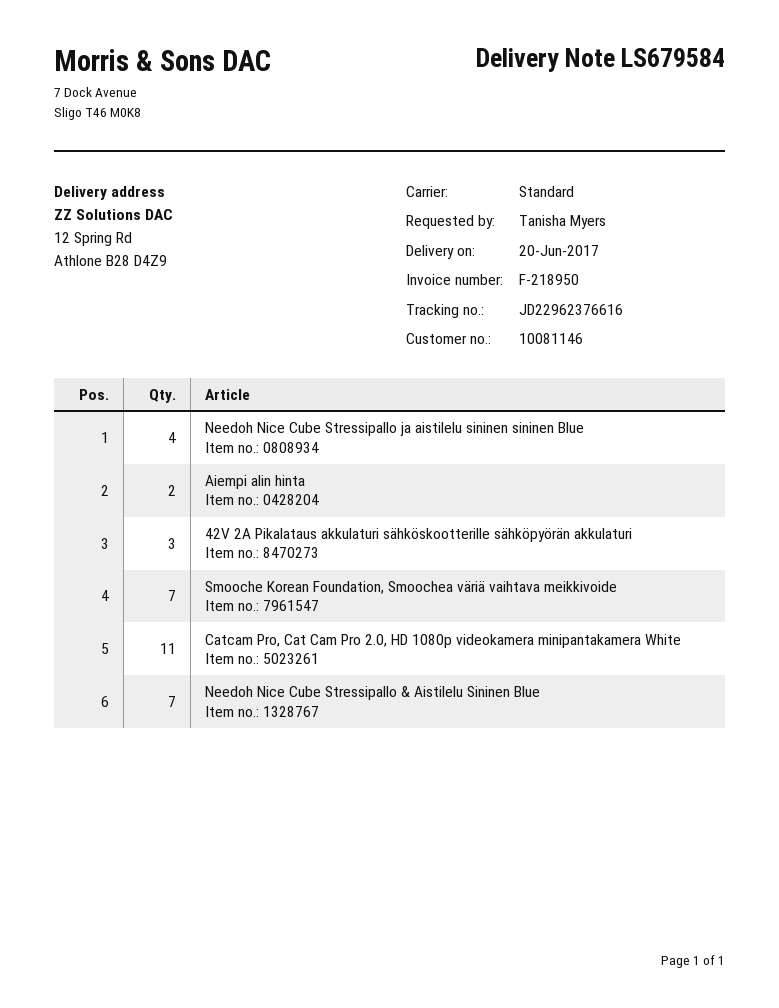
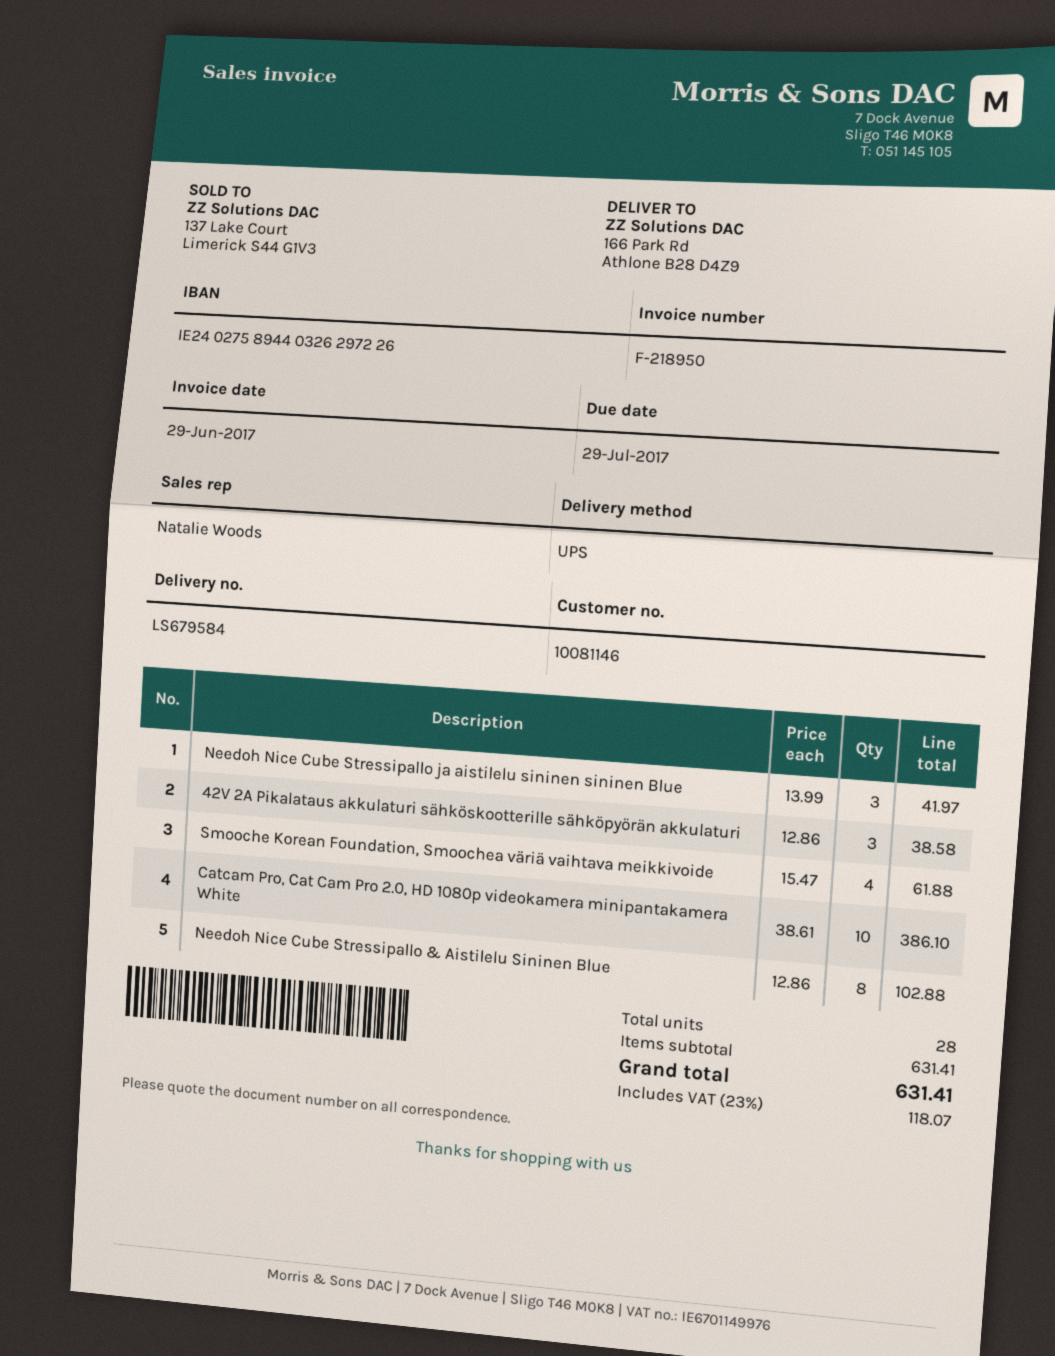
shipping method: standard -> UPS
ship to: 12 Spring Rd, Athlone B28 D4Z9 -> 166 Park Rd, Athlone B28 D4Z9
Needoh Nice Cube Stressipallo ja aistilelu sininen sininen Blue: 4 -> 3
Aiempi alin hinta: 2 -> none
Smooche Korean Foundation, Smoochea väriä vaihtava meikkivoide: 7 -> 4
Catcam Pro, Cat Cam Pro 2.0, HD 1080p videokamera minipantakamera White: 11 -> 10
Needoh Nice Cube Stressipallo & Aistilelu Sininen Blue: 7 -> 8

